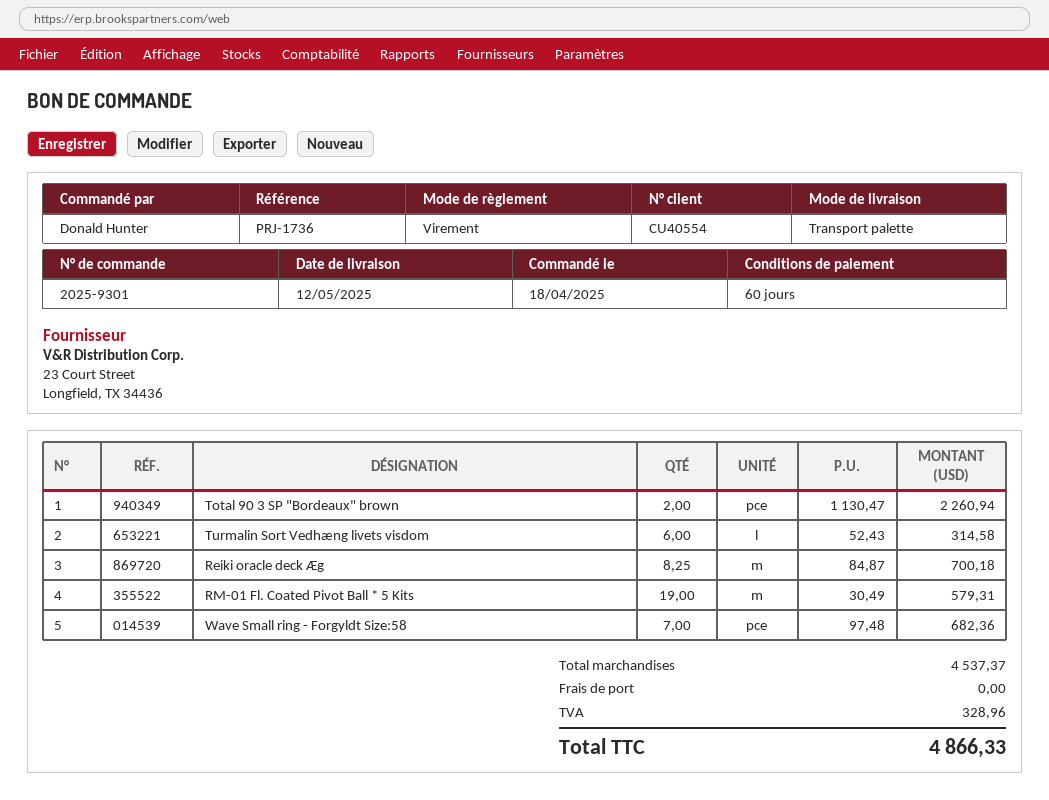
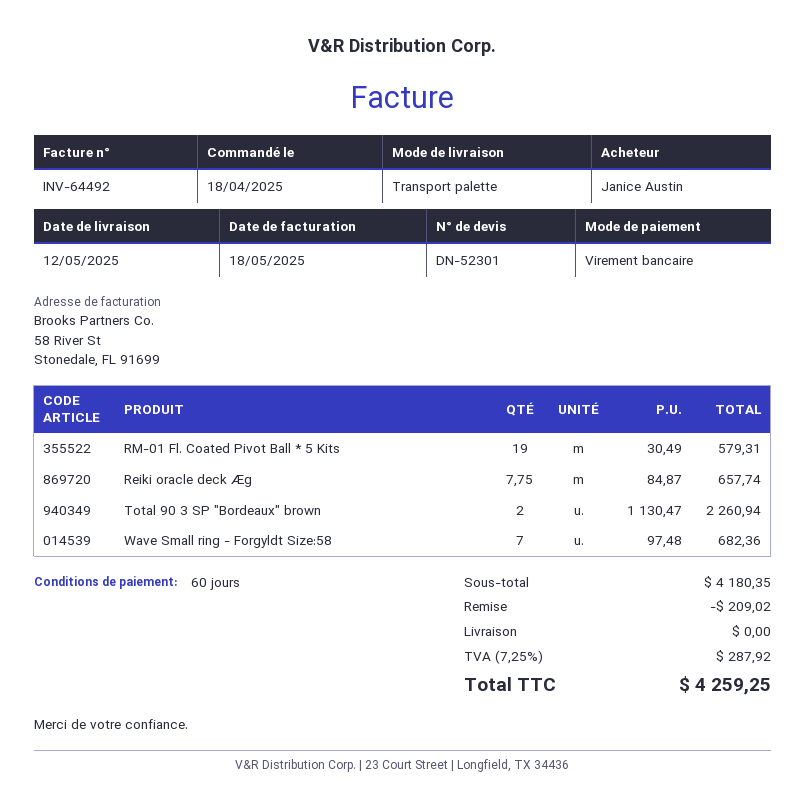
ordered by: Donald Hunter -> Janice Austin
Turmalin Sort Vedhæng livets visdom: 6 x 52.43 = 314.58 -> none
Reiki oracle deck Æg: 8.25 x 84.87 = 700.18 -> 7.75 x 84.87 = 657.74
subtotal: 4537.37 -> 4180.35
discount: none -> 209.02
tax: 328.96 -> 287.92
total: 4866.33 -> 4259.25

